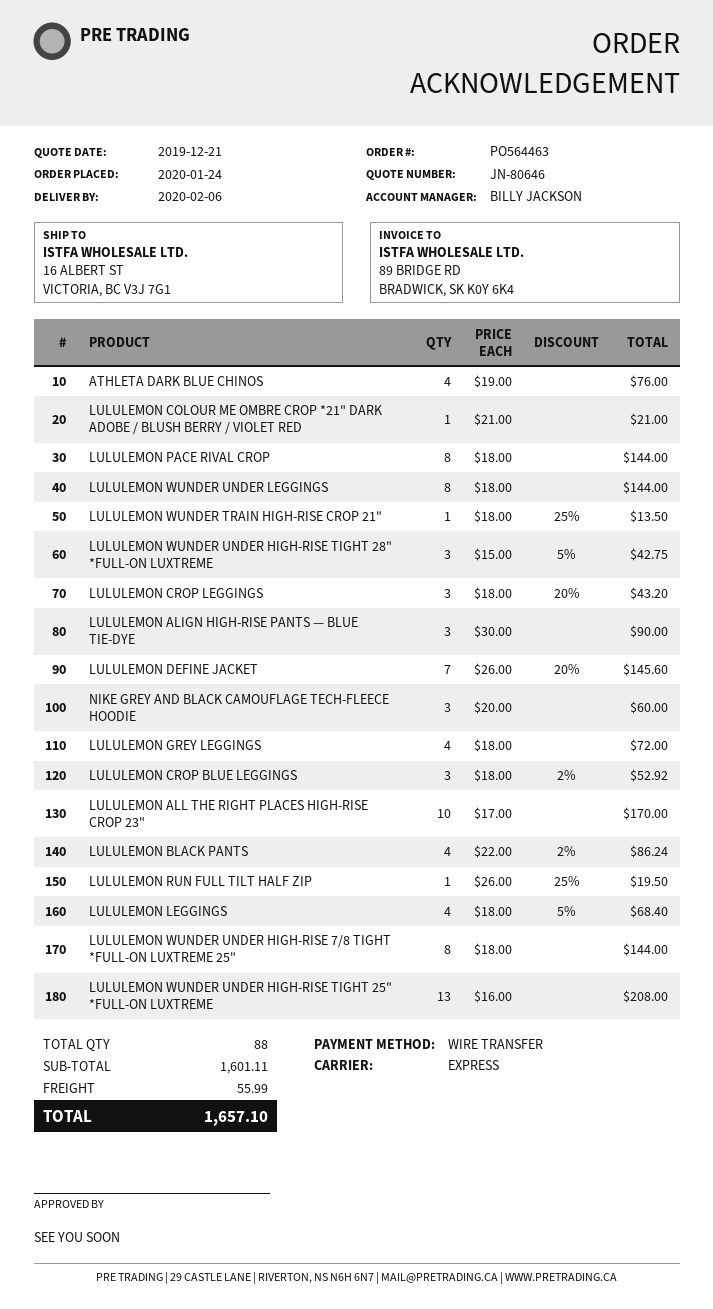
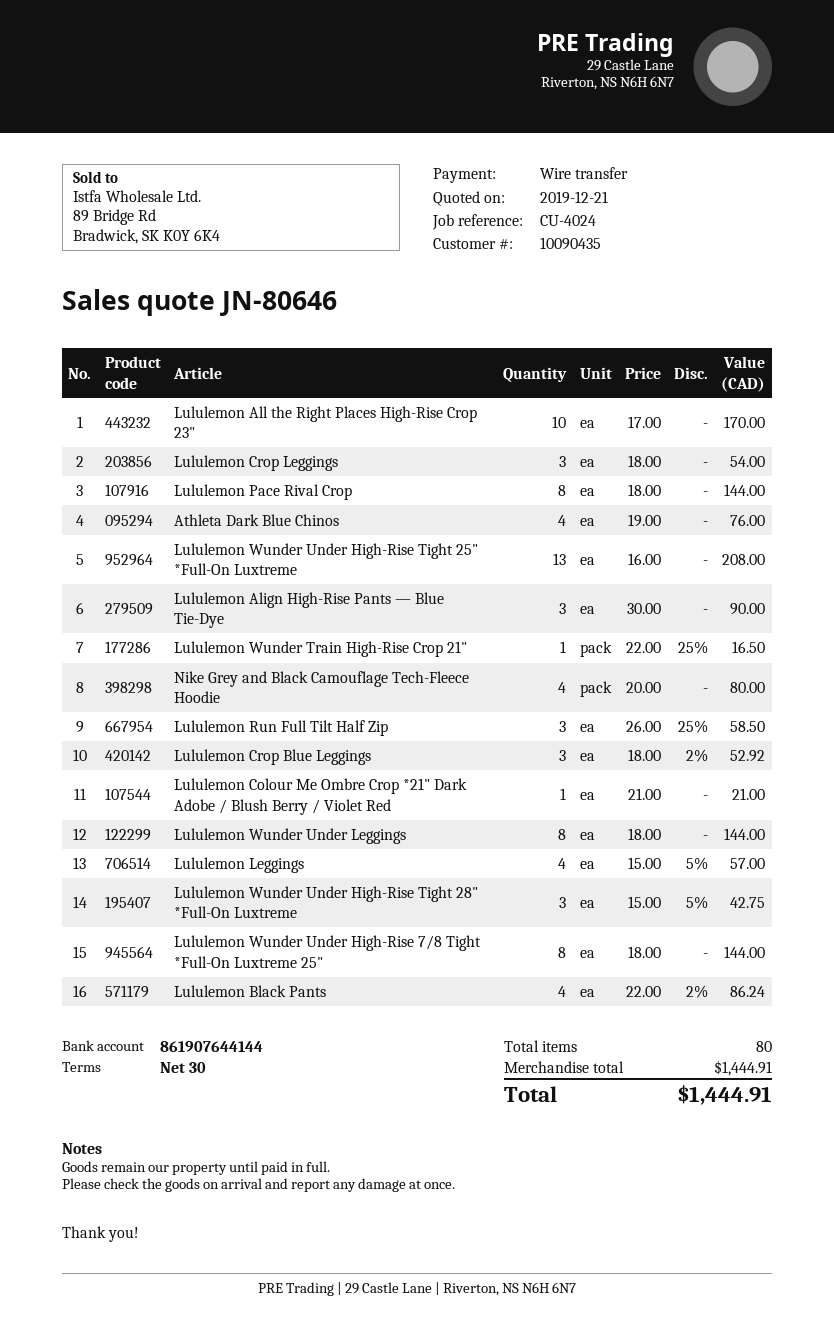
LULULEMON WUNDER TRAIN HIGH-RISE CROP 21": 1 x 18.00 - 25% = 13.50 -> 1 x 22.00 - 25% = 16.50
LULULEMON CROP LEGGINGS: 3 x 18.00 - 20% = 43.20 -> 3 x 18.00 = 54.00
LULULEMON DEFINE JACKET: 7 x 26.00 - 20% = 145.60 -> none
NIKE GREY AND BLACK CAMOUFLAGE TECH-FLEECE HOODIE: 3 x 20.00 = 60.00 -> 4 x 20.00 = 80.00
LULULEMON GREY LEGGINGS: 4 x 18.00 = 72.00 -> none
LULULEMON RUN FULL TILT HALF ZIP: 1 x 26.00 - 25% = 19.50 -> 3 x 26.00 - 25% = 58.50
LULULEMON LEGGINGS: 4 x 18.00 - 5% = 68.40 -> 4 x 15.00 - 5% = 57.00
total quantity: 88 -> 80
subtotal: 1601.11 -> 1444.91
shipping: 55.99 -> none
total: 1657.10 -> 1444.91

